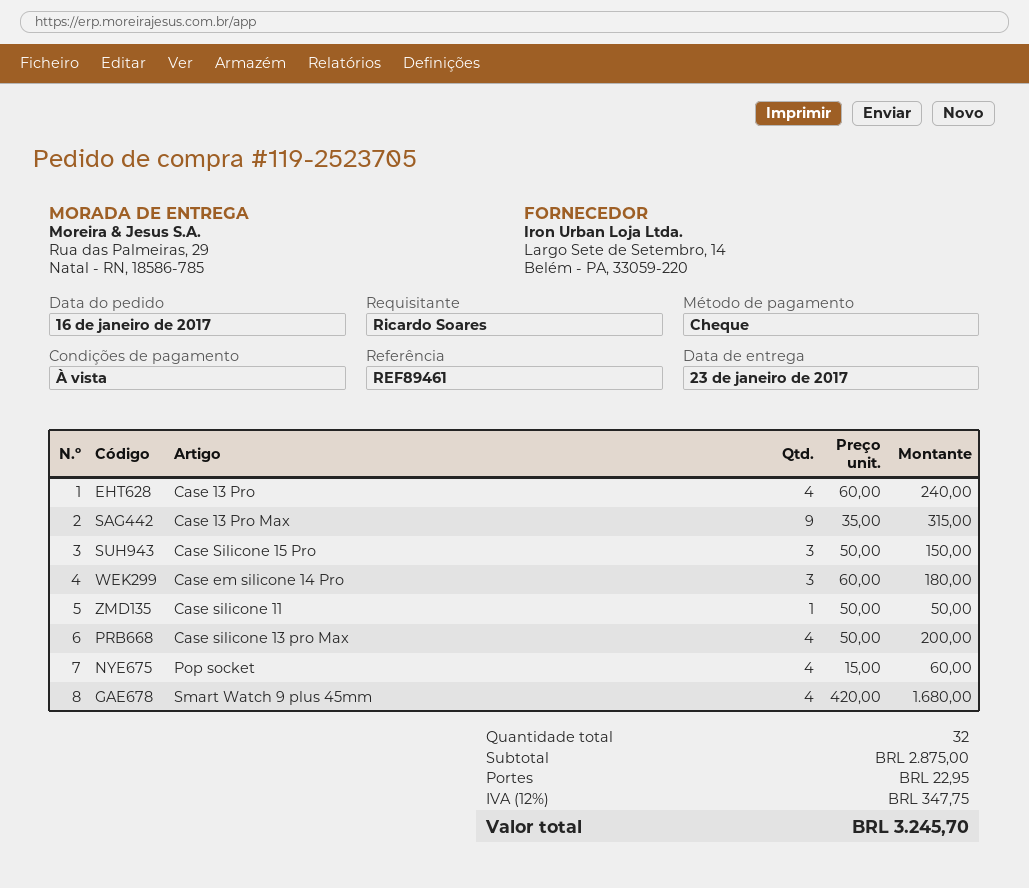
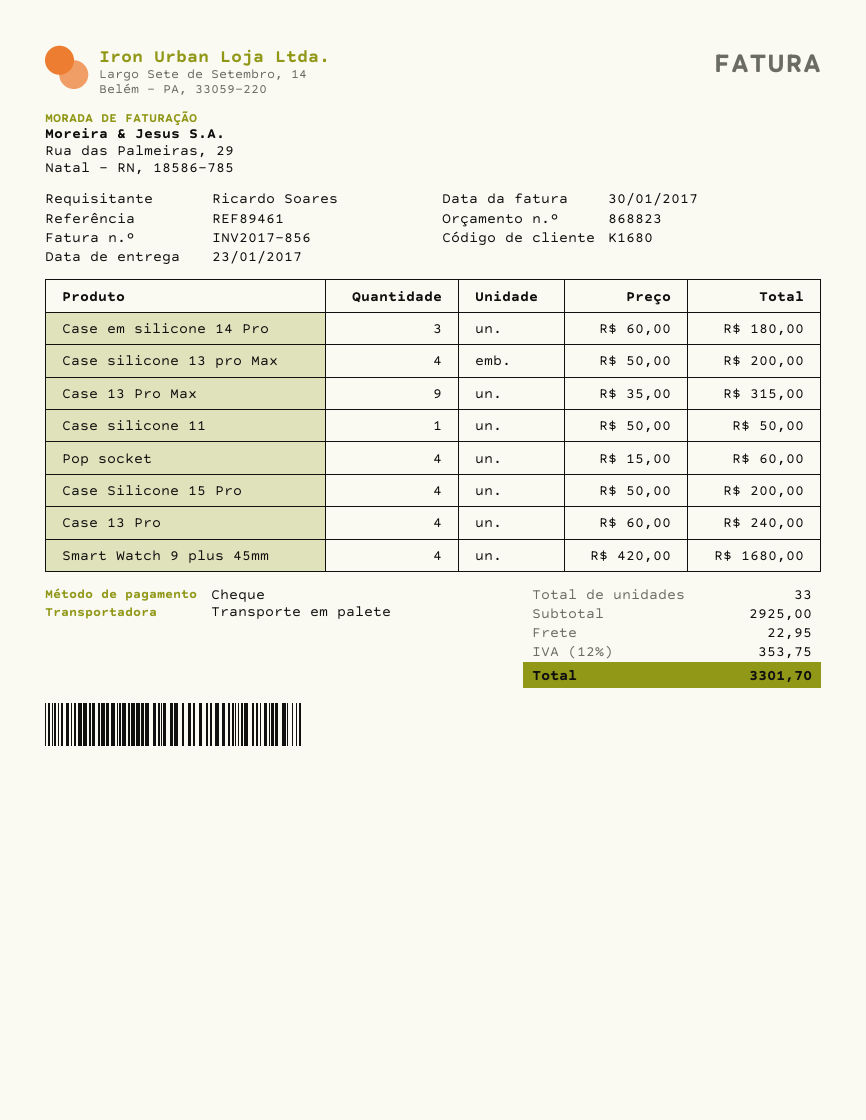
Case Silicone 15 Pro: 3 x 50.00 = 150.00 -> 4 x 50.00 = 200.00
total quantity: 32 -> 33
subtotal: 2875.00 -> 2925.00
tax: 12% = 347.75 -> 12% = 353.75
total: 3245.70 -> 3301.70

